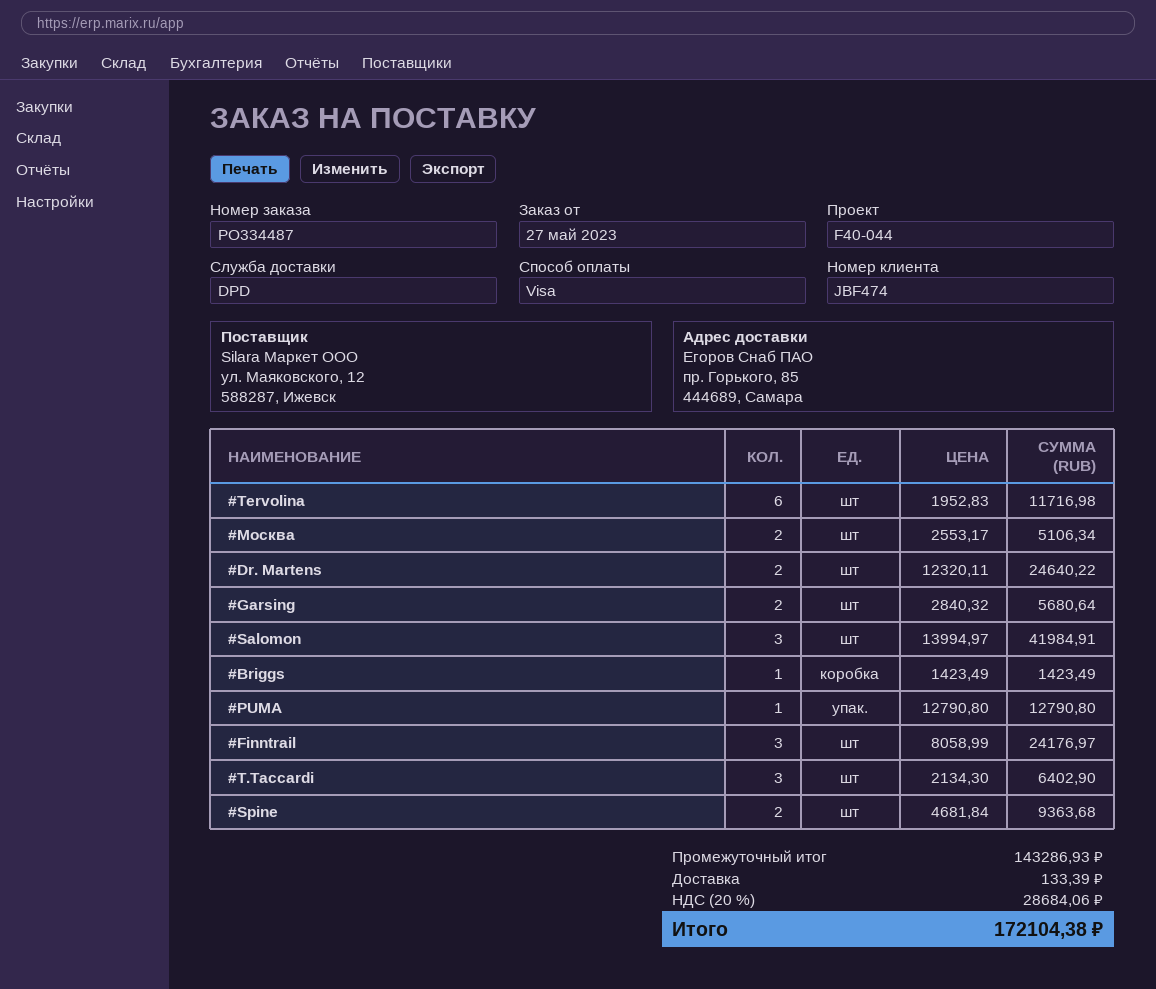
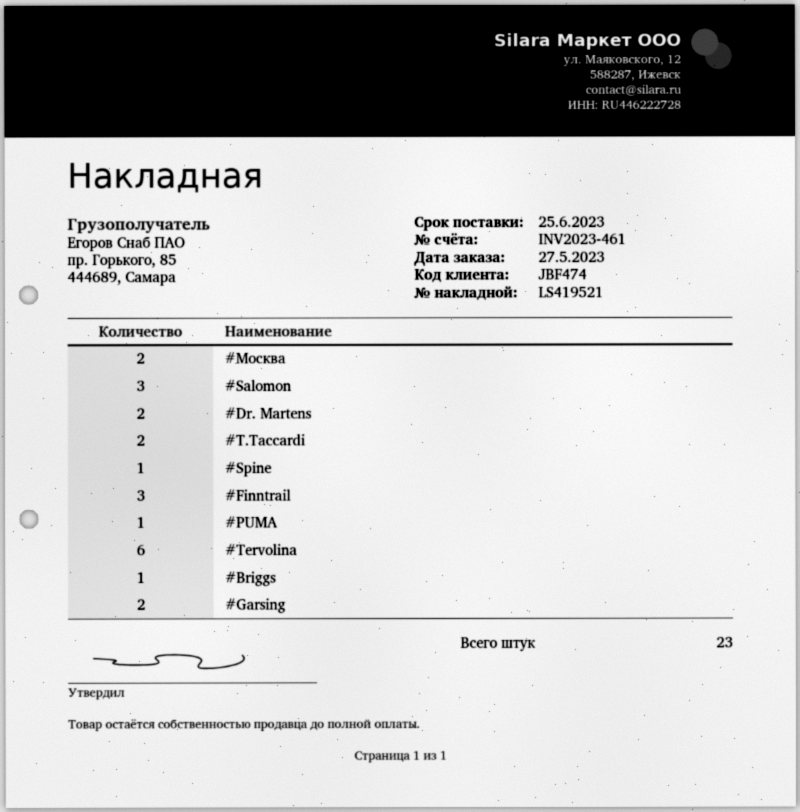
#T.Taccardi: 3 -> 2
#Spine: 2 -> 1

